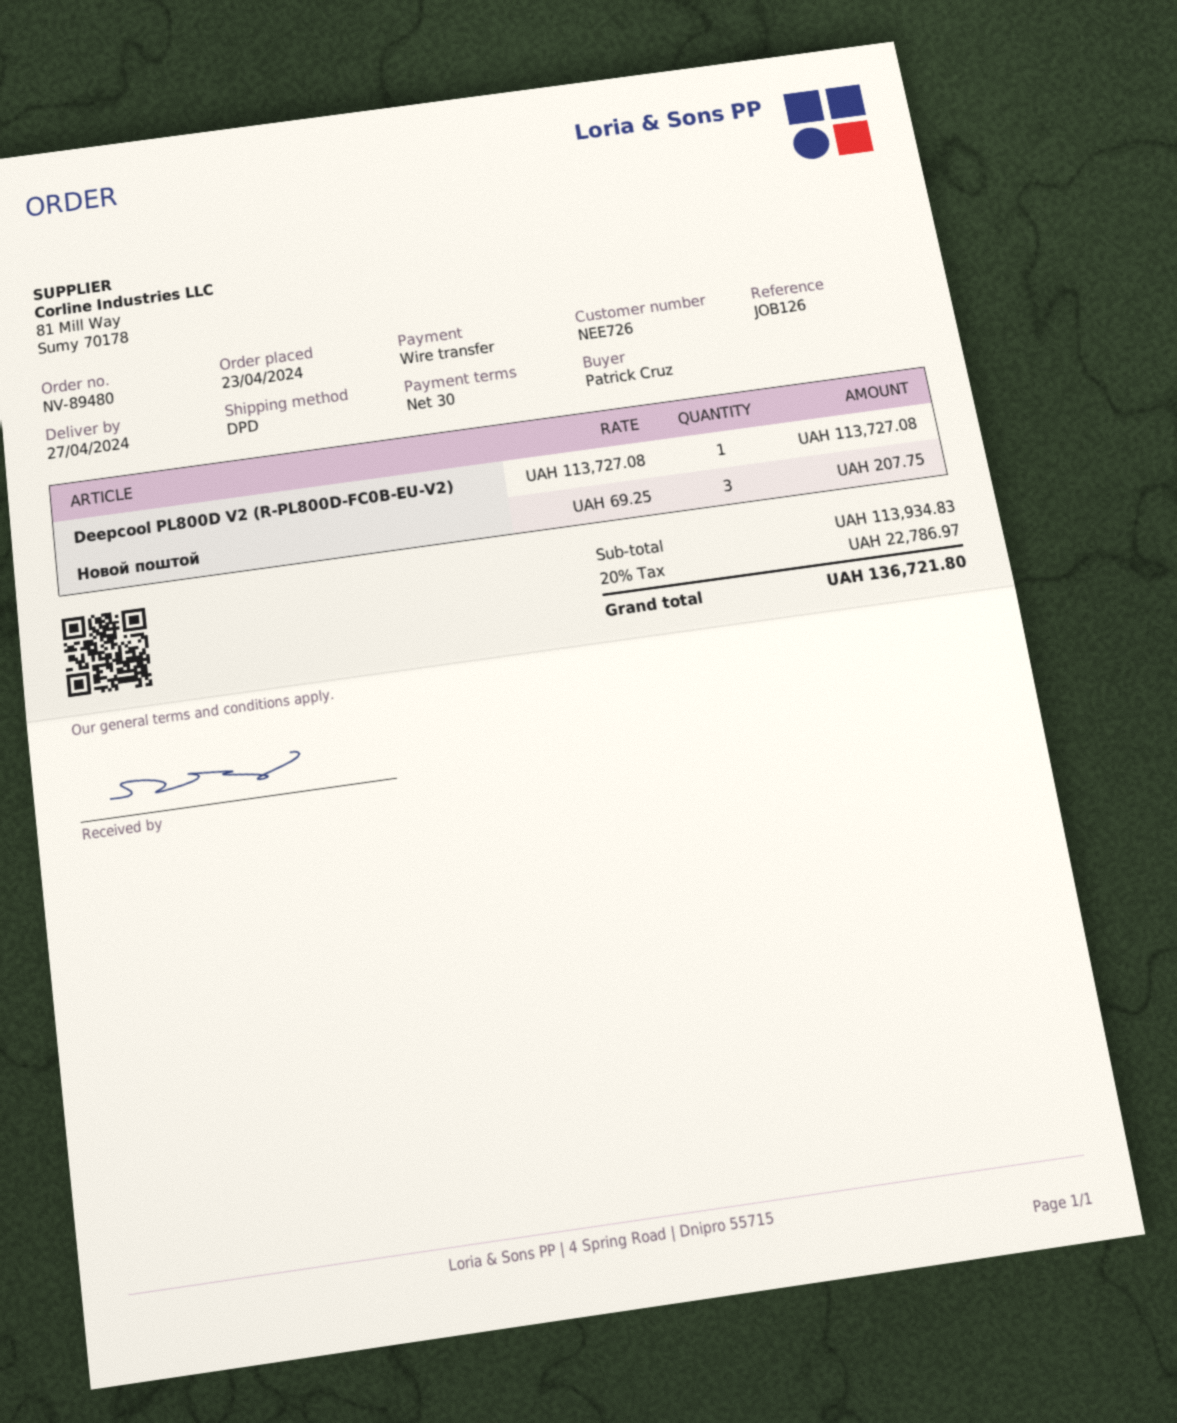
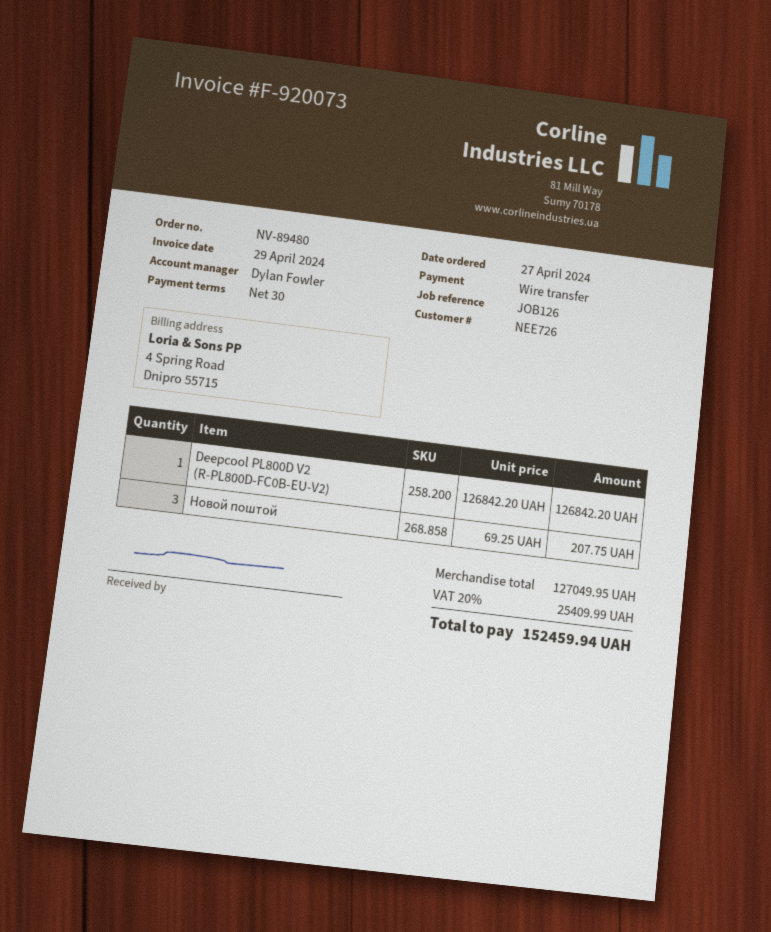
order date: 2024-04-23 -> 2024-04-27
Deepcool PL800D V2 (R-PL800D-FC0B-EU-V2): 1 x 113727.08 = 113727.08 -> 1 x 126842.20 = 126842.20
subtotal: 113934.83 -> 127049.95
tax: 20% = 22786.97 -> 20% = 25409.99
total: 136721.80 -> 152459.94

